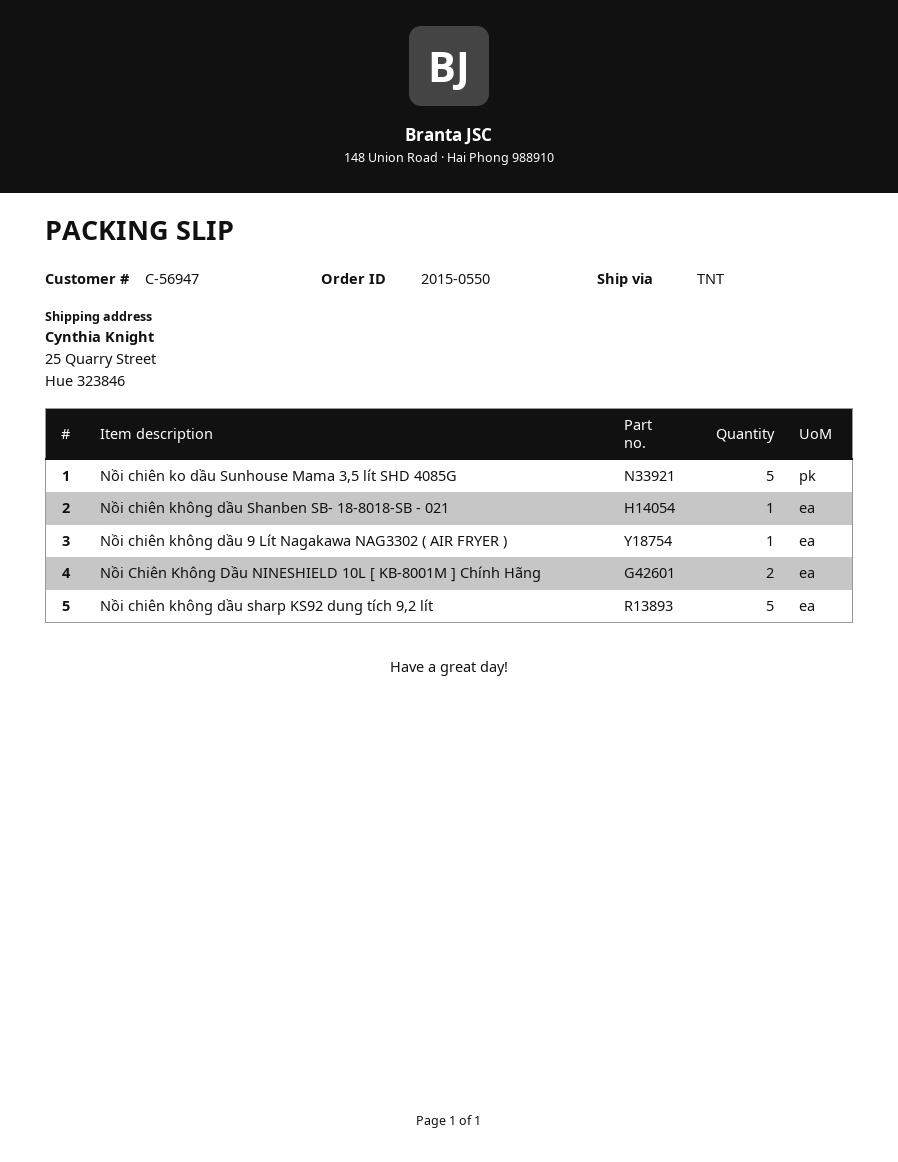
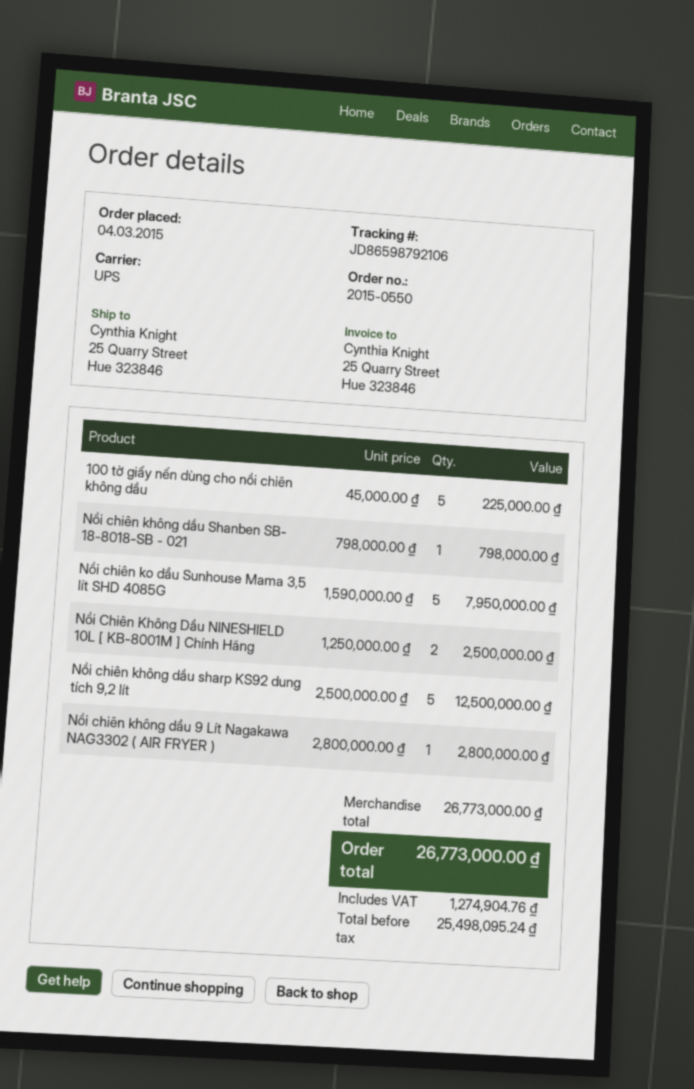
shipping method: TNT -> UPS
100 tờ giấy nến dùng cho nồi chiên không dầu: none -> 5

